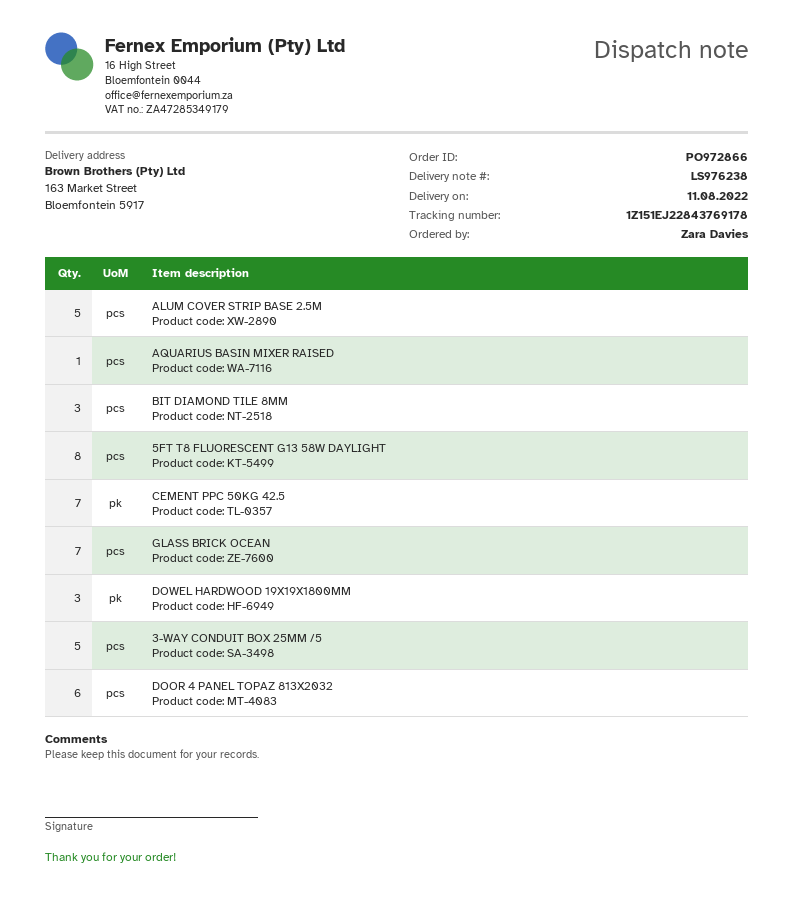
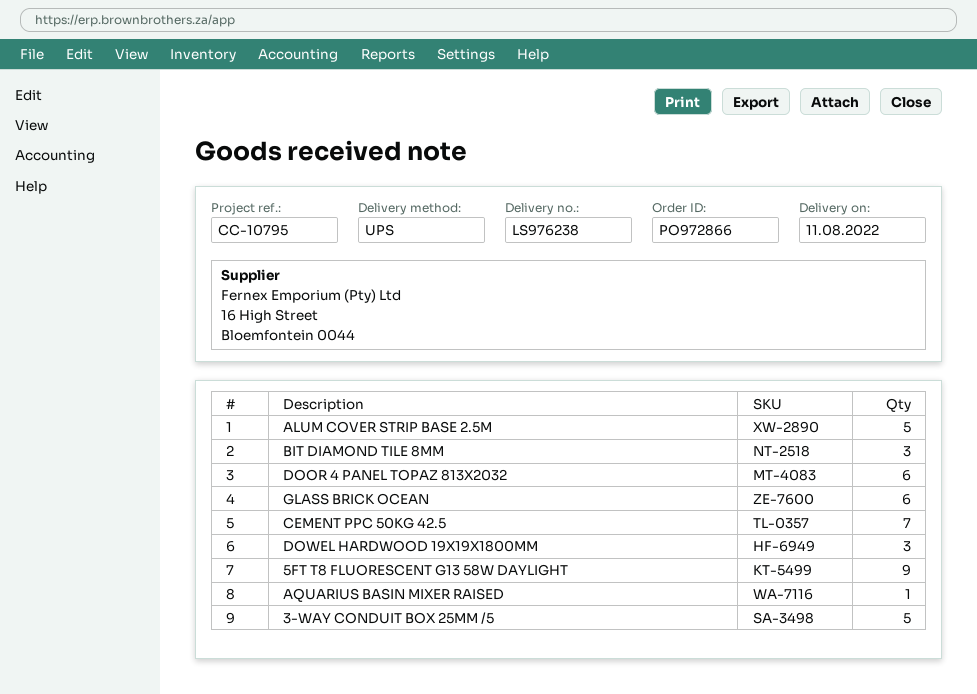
5FT T8 FLUORESCENT G13 58W DAYLIGHT: 8 -> 9
GLASS BRICK OCEAN: 7 -> 6

